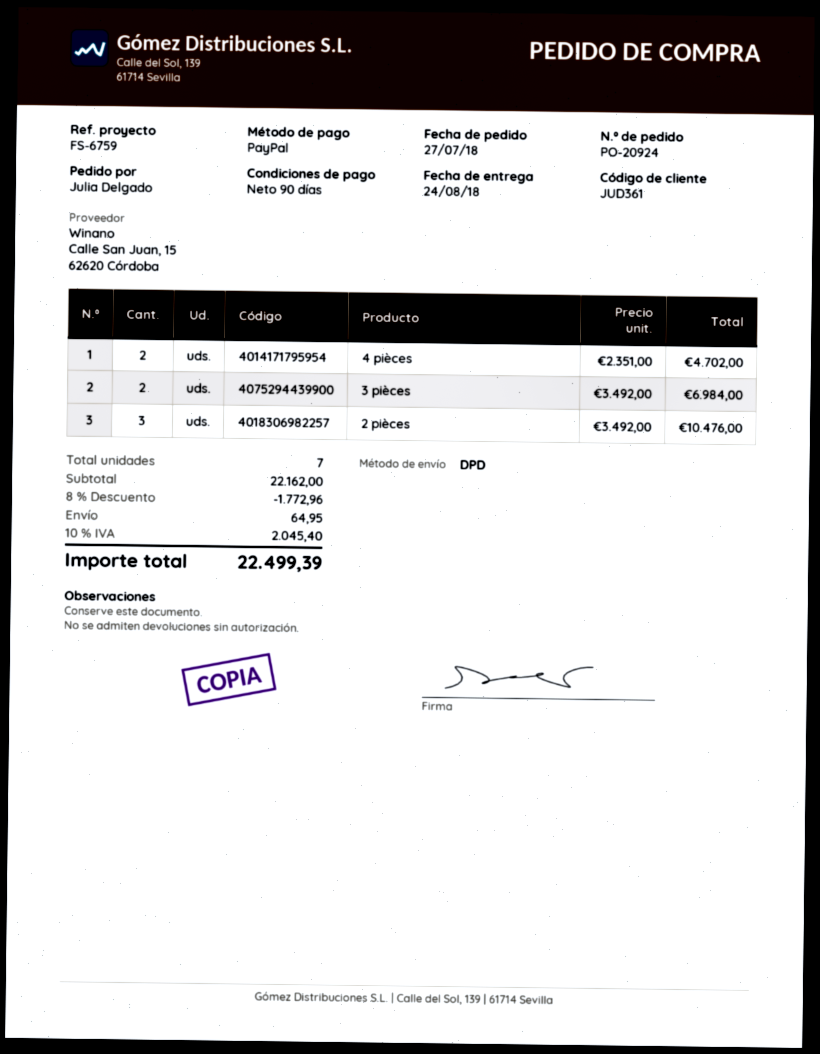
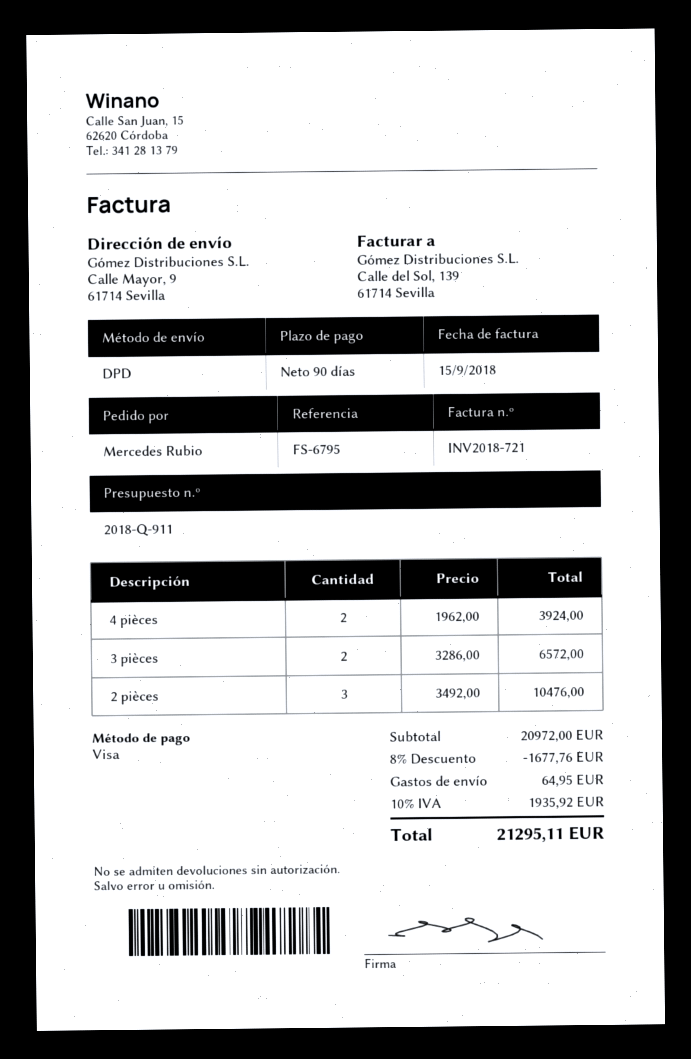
reference: FS-6759 -> FS-6795
ordered by: Julia Delgado -> Mercedes Rubio
payment method: PayPal -> Visa
4 pièces: 2 x 2351.00 = 4702.00 -> 2 x 1962.00 = 3924.00
3 pièces: 2 x 3492.00 = 6984.00 -> 2 x 3286.00 = 6572.00
subtotal: 22162.00 -> 20972.00
discount: 8% = 1772.96 -> 8% = 1677.76
tax: 10% = 2045.40 -> 10% = 1935.92
total: 22499.39 -> 21295.11

